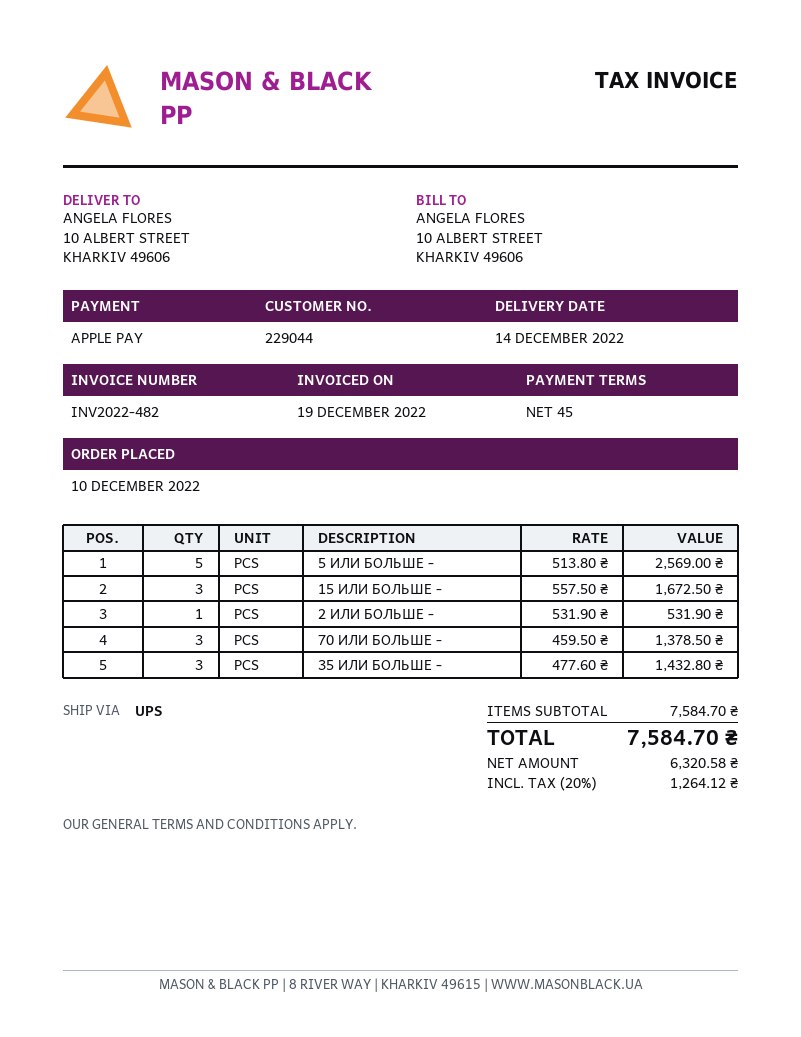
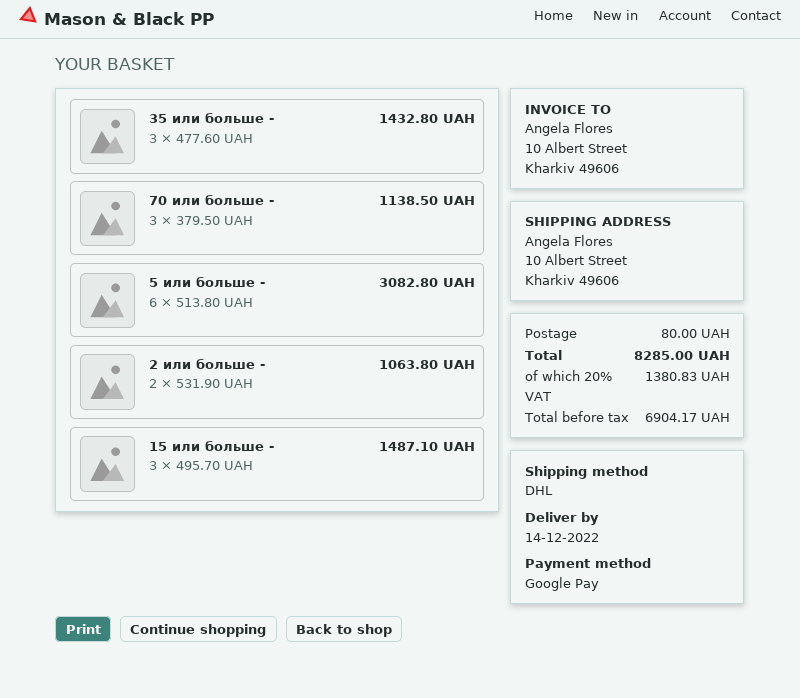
payment method: Apple Pay -> Google Pay
shipping method: UPS -> DHL
5 ИЛИ БОЛЬШЕ -: 5 x 513.80 = 2569.00 -> 6 x 513.80 = 3082.80
15 ИЛИ БОЛЬШЕ -: 3 x 557.50 = 1672.50 -> 3 x 495.70 = 1487.10
2 ИЛИ БОЛЬШЕ -: 1 x 531.90 = 531.90 -> 2 x 531.90 = 1063.80
70 ИЛИ БОЛЬШЕ -: 3 x 459.50 = 1378.50 -> 3 x 379.50 = 1138.50
shipping: none -> 80.00
net: 6320.58 -> 6904.17
tax: 20% = 1264.12 -> 20% = 1380.83
total: 7584.70 -> 8285.00

